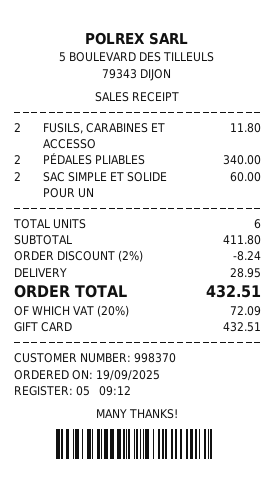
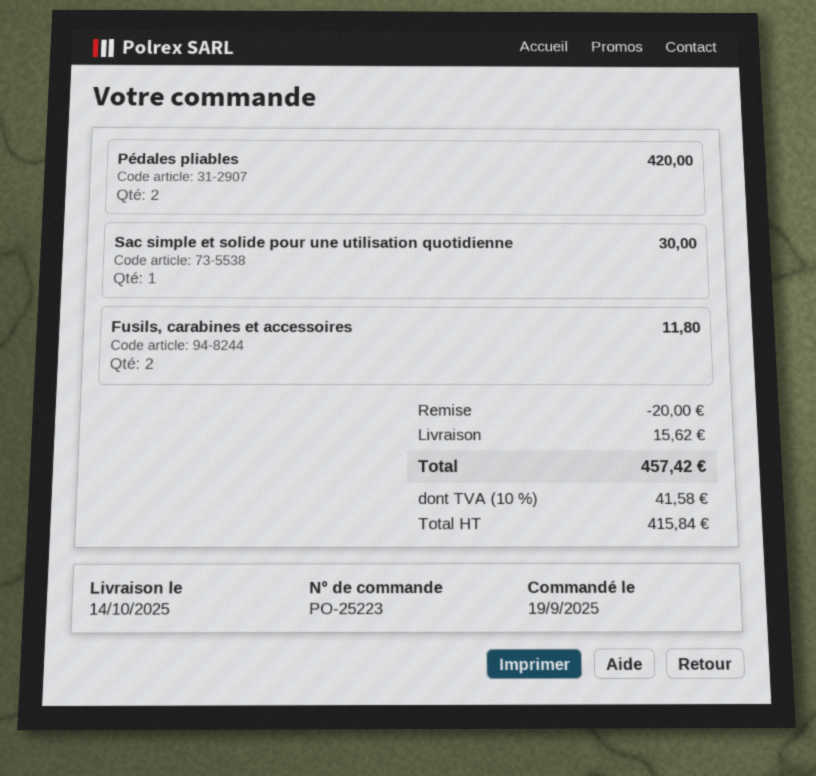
PÉDALES PLIABLES: 2 for 340.00 -> 2 for 420.00
SAC SIMPLE ET SOLIDE POUR UN: 2 for 60.00 -> 1 for 30.00
discount: 8.24 -> 20.00
shipping: 28.95 -> 15.62
tax: 20% = 72.09 -> 10% = 41.58
total: 432.51 -> 457.42

